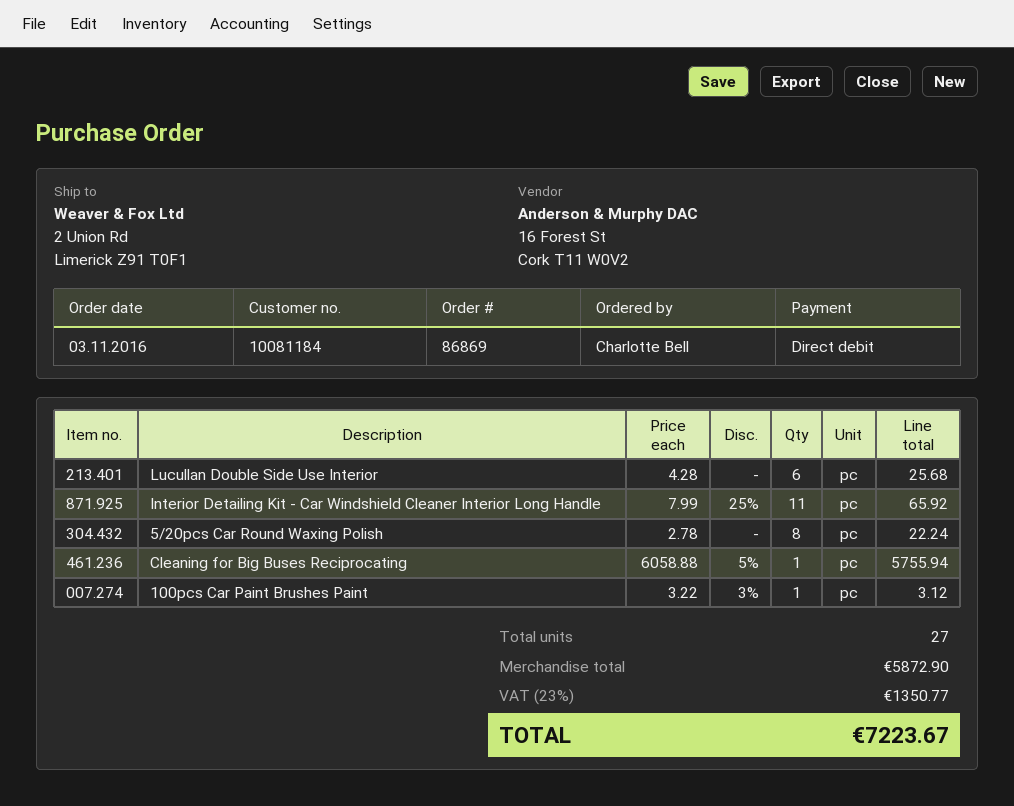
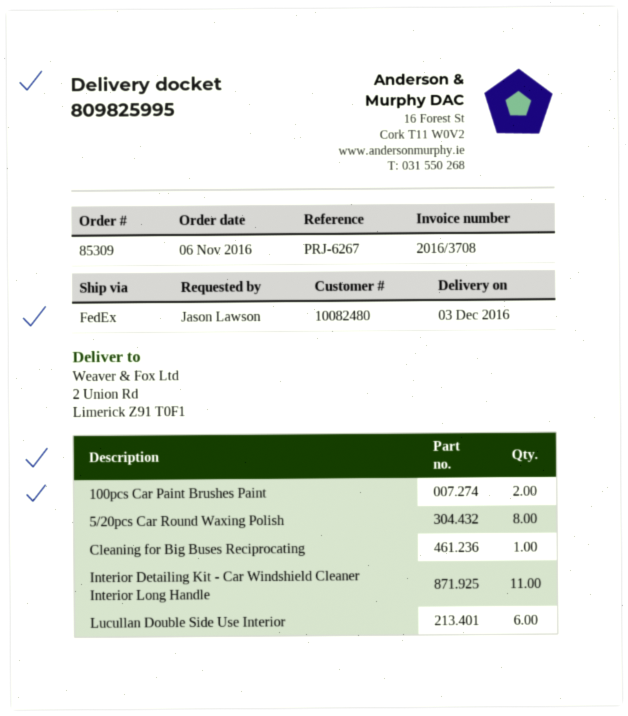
order number: 86869 -> 85309
order date: 2016-11-03 -> 2016-11-06
customer number: 10081184 -> 10082480
ordered by: Charlotte Bell -> Jason Lawson
100pcs Car Paint Brushes Paint: 1 -> 2

